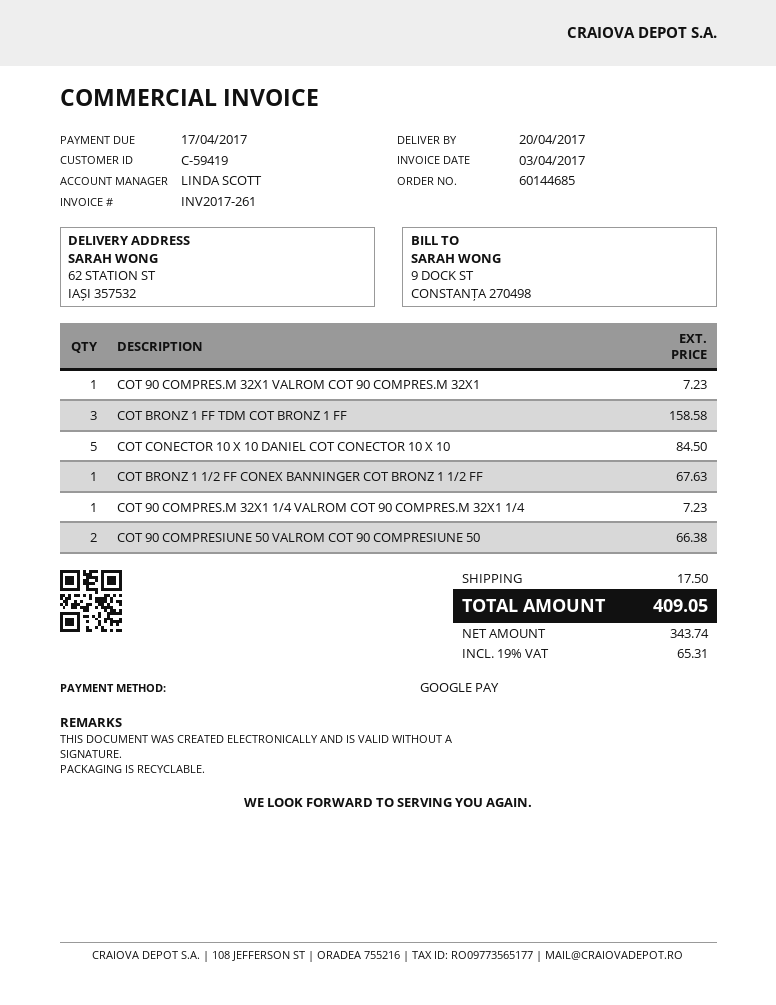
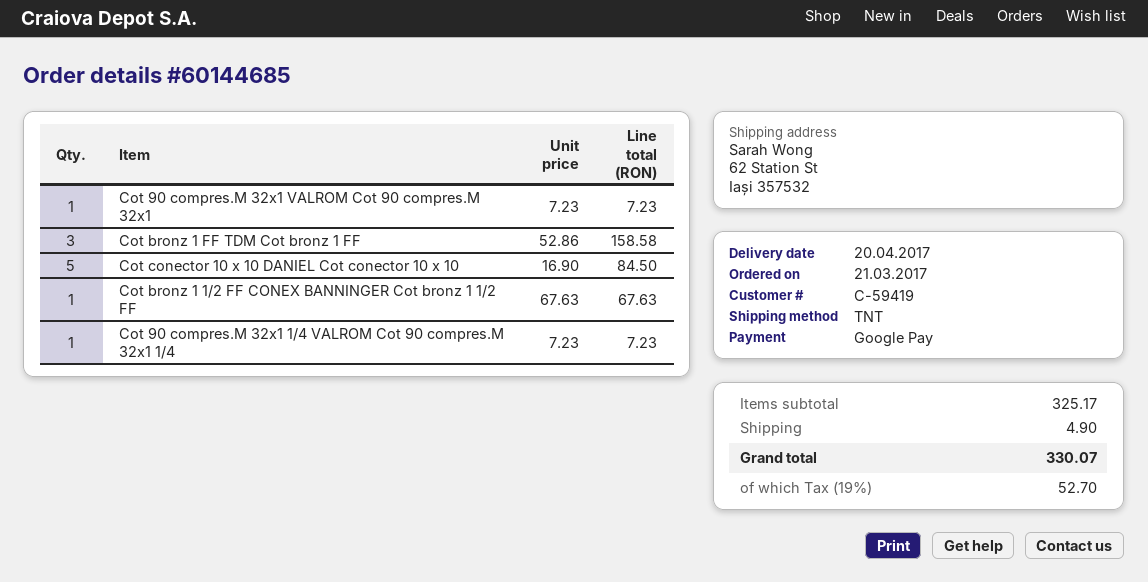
COT 90 COMPRESIUNE 50 VALROM COT 90 COMPRESIUNE 50: 2 for 66.38 -> none
shipping: 17.50 -> 4.90
tax: 19% = 65.31 -> 19% = 52.70
total: 409.05 -> 330.07

